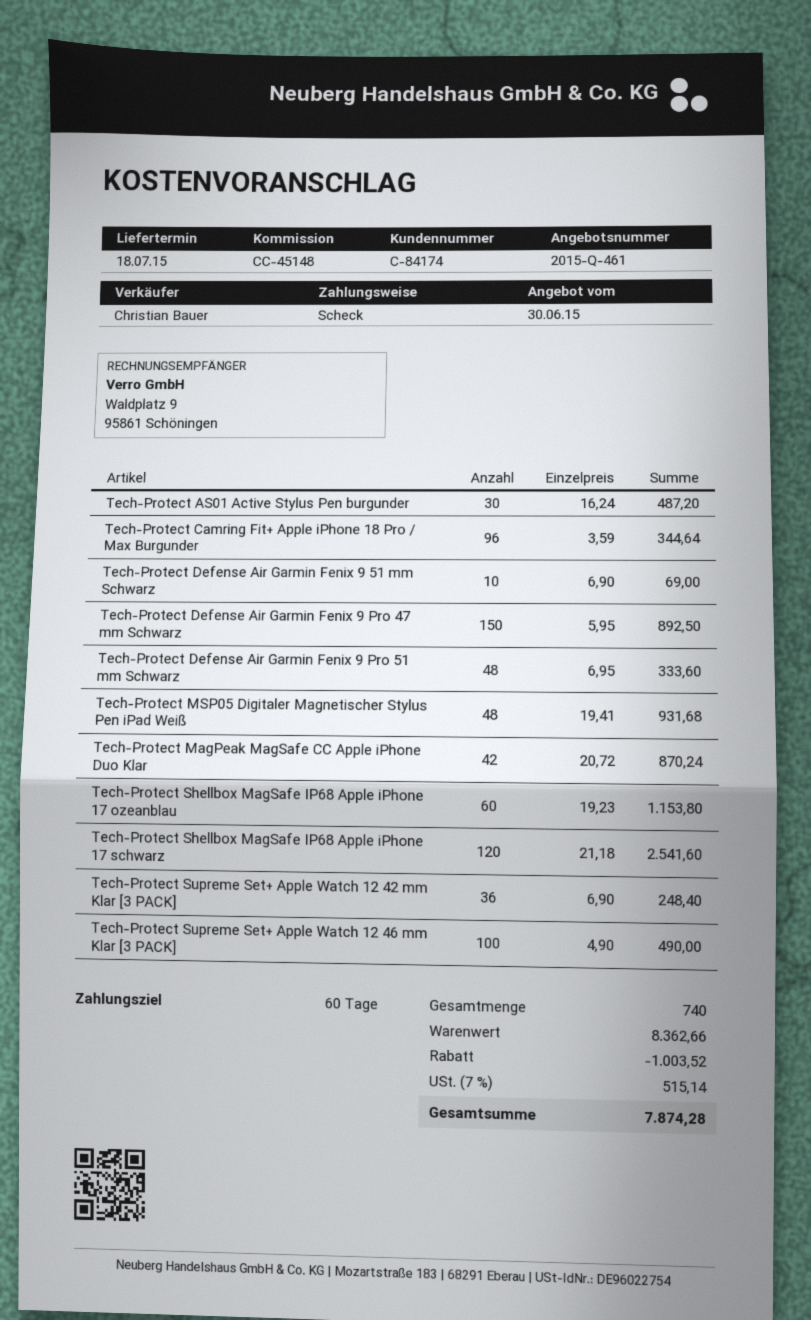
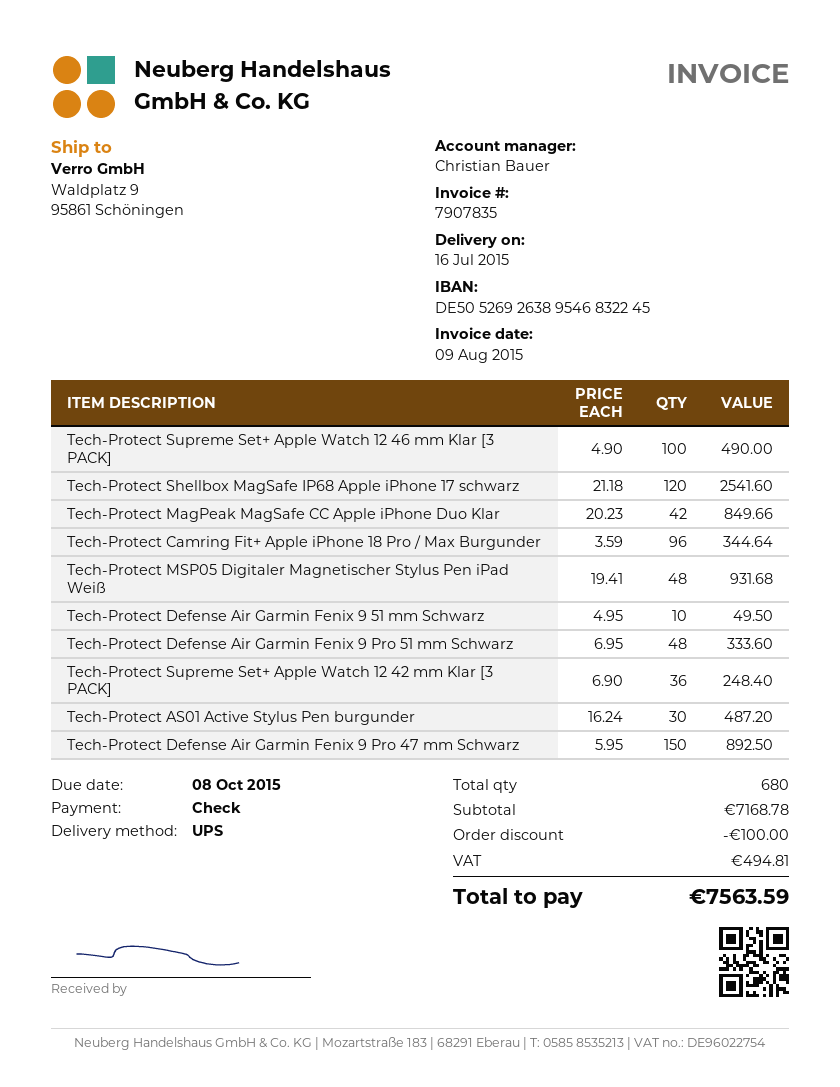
delivery date: 2015-07-18 -> 2015-07-16
Tech-Protect Defense Air Garmin Fenix 9 51 mm Schwarz: 10 x 6.90 = 69.00 -> 10 x 4.95 = 49.50
Tech-Protect MagPeak MagSafe CC Apple iPhone Duo Klar: 42 x 20.72 = 870.24 -> 42 x 20.23 = 849.66
Tech-Protect Shellbox MagSafe IP68 Apple iPhone 17 ozeanblau: 60 x 19.23 = 1153.80 -> none
total quantity: 740 -> 680
subtotal: 8362.66 -> 7168.78
discount: 1003.52 -> 100.00
tax: 515.14 -> 494.81
total: 7874.28 -> 7563.59

